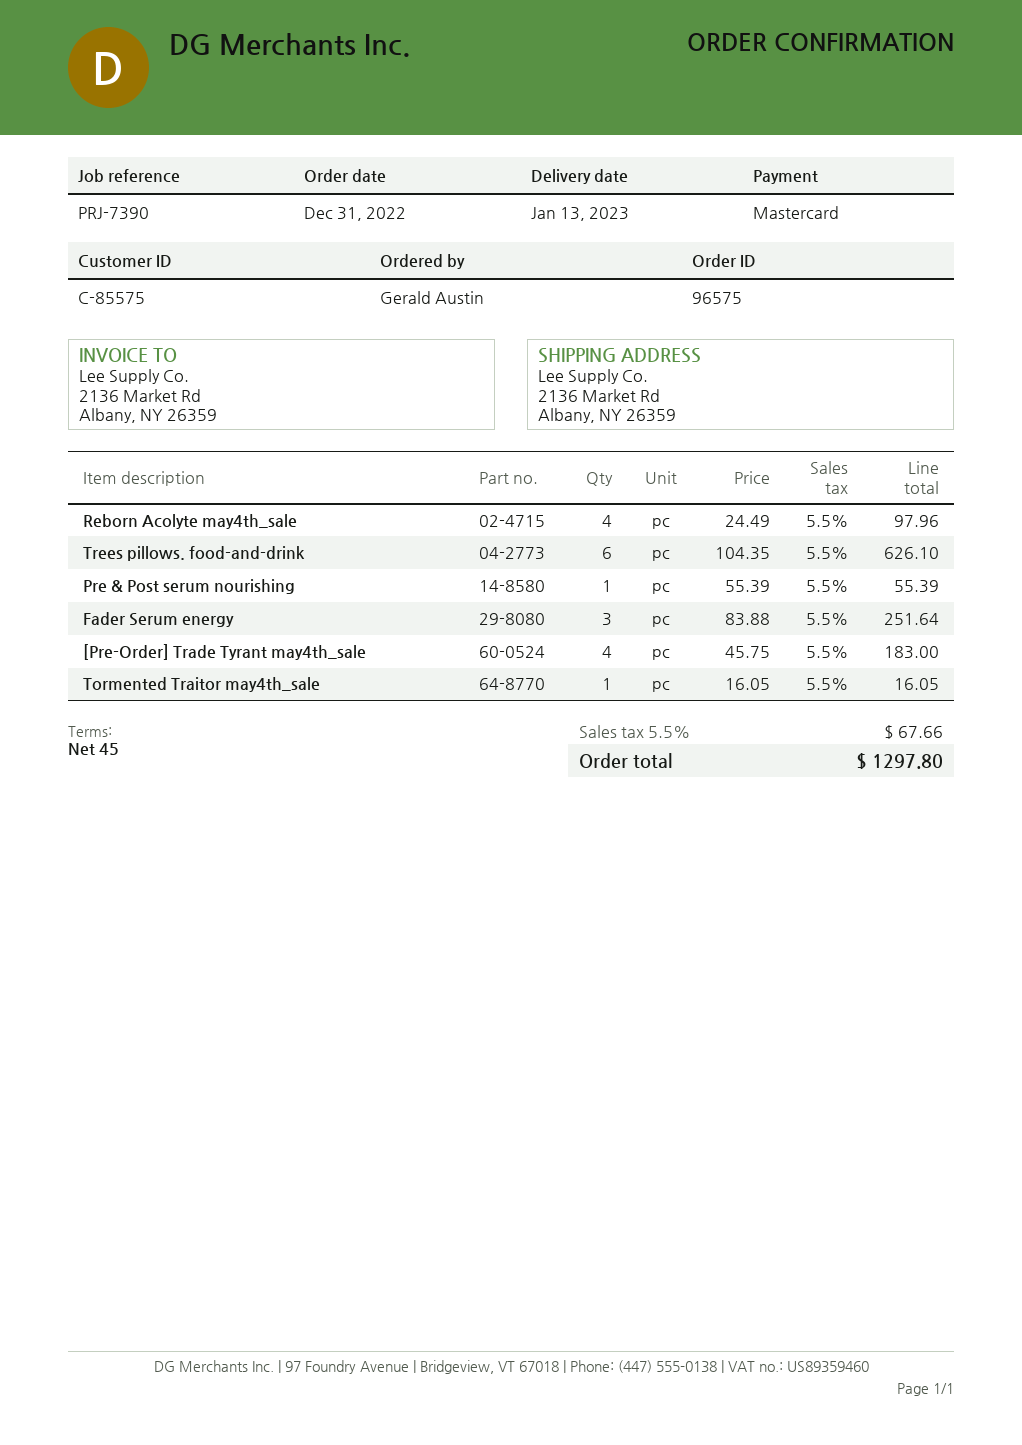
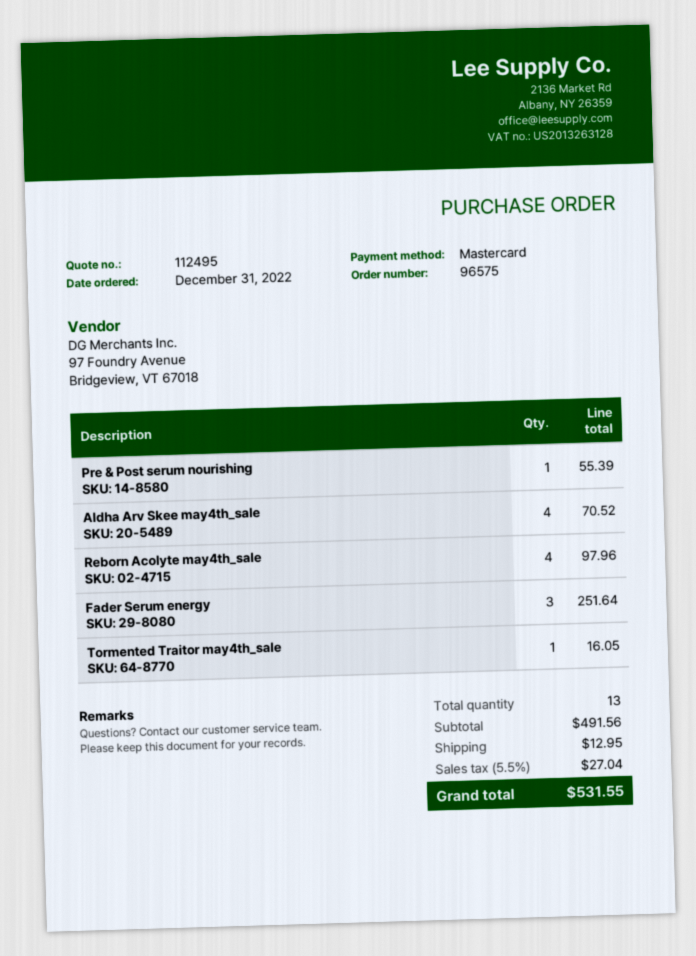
Trees pillows. food-and-drink: 6 for 626.10 -> none
[Pre-Order] Trade Tyrant may4th_sale: 4 for 183.00 -> none
Aldha Arv Skee may4th_sale: none -> 4 for 70.52
shipping: none -> 12.95
tax: 5.5% = 67.66 -> 5.5% = 27.04
total: 1297.80 -> 531.55

